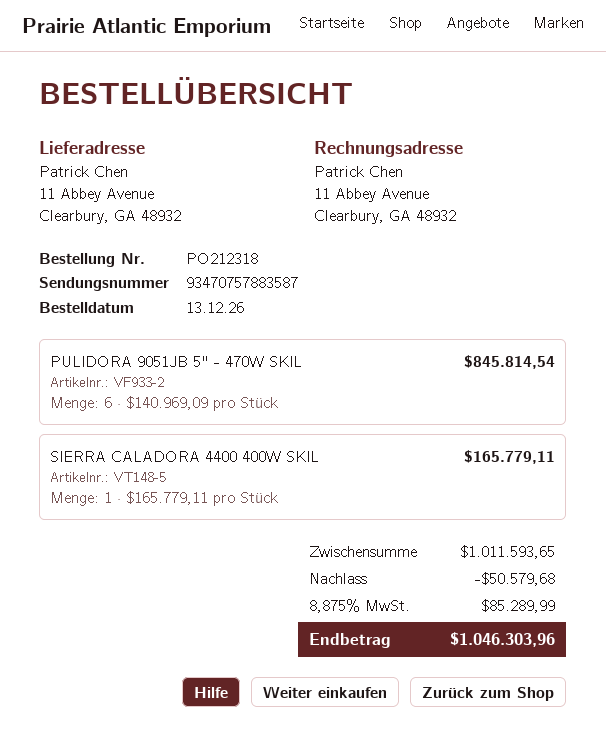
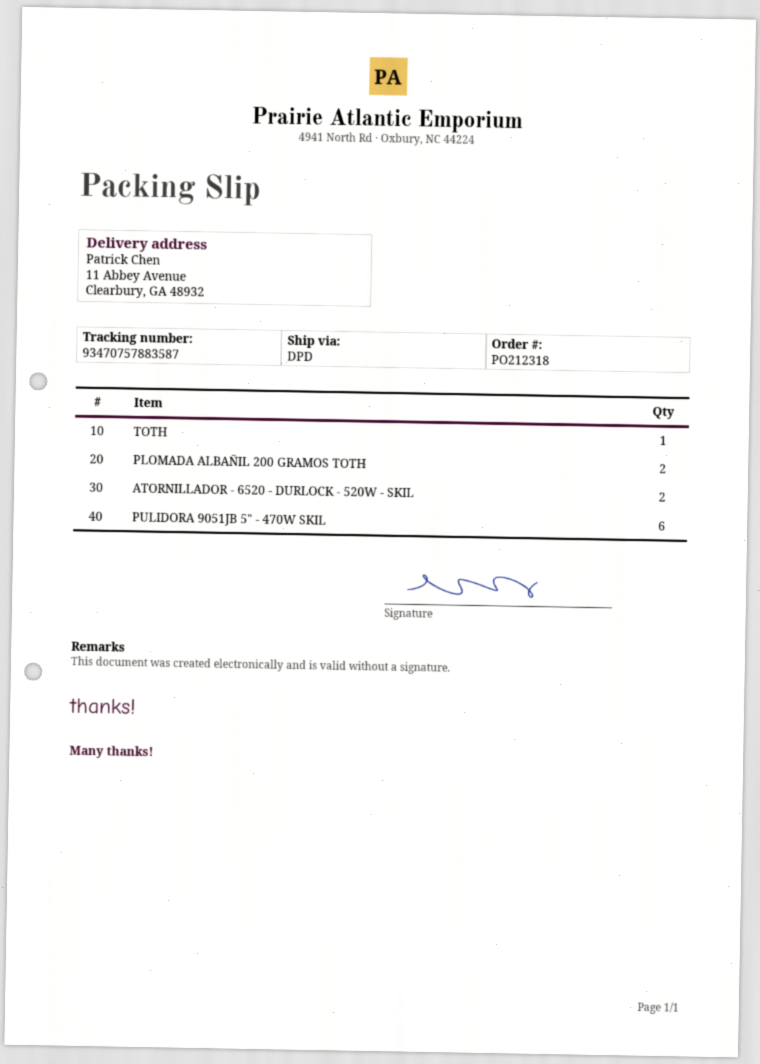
SIERRA CALADORA 4400 400W SKIL: 1 -> none
TOTH: none -> 1
PLOMADA ALBAÑIL 200 GRAMOS TOTH: none -> 2
ATORNILLADOR - 6520 - DURLOCK - 520W - SKIL: none -> 2

